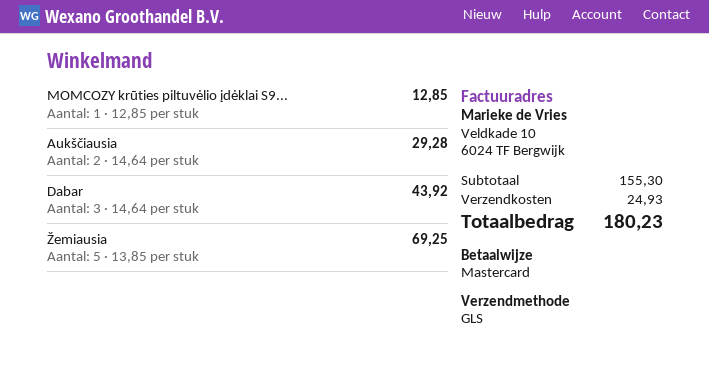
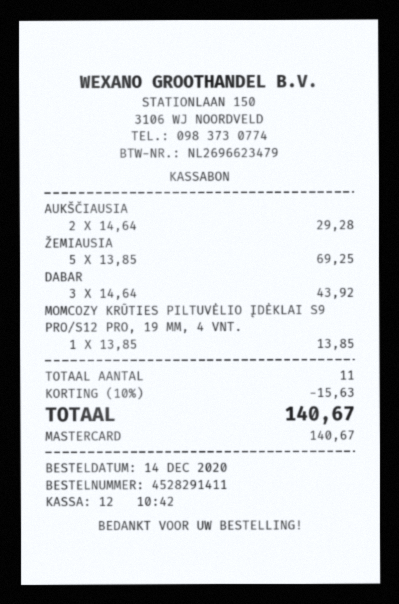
MOMCOZY krūties piltuvėlio įdėklai S9...: 1 x 12.85 = 12.85 -> 1 x 13.85 = 13.85
discount: none -> 10% = 15.63
shipping: 24.93 -> none
total: 180.23 -> 140.67

